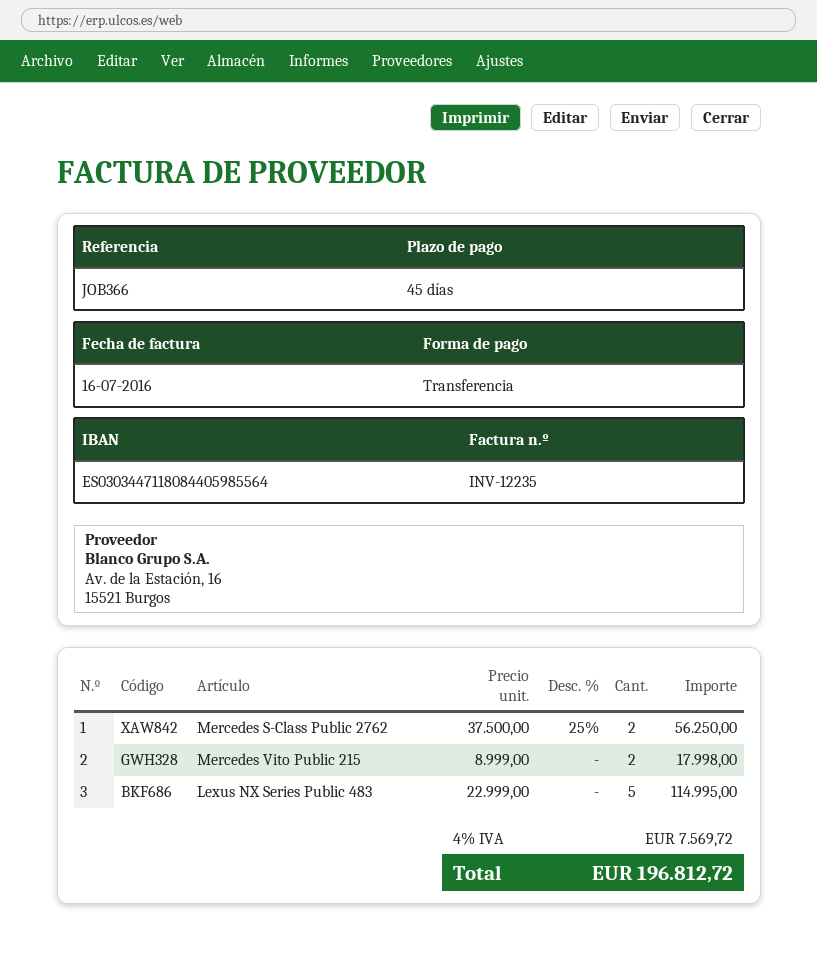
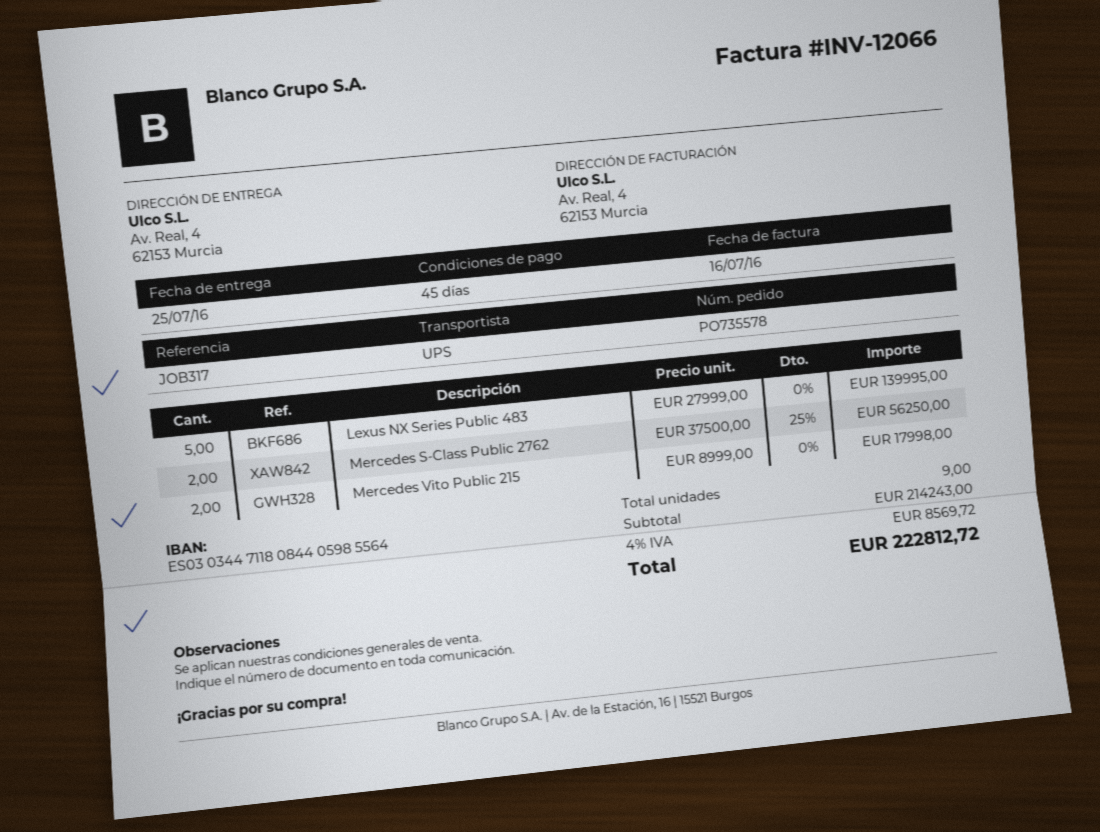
invoice number: INV-12235 -> INV-12066
reference: JOB366 -> JOB317
Lexus NX Series Public 483: 5 x 22999.00 = 114995.00 -> 5 x 27999.00 = 139995.00
tax: 4% = 7569.72 -> 4% = 8569.72
total: 196812.72 -> 222812.72

